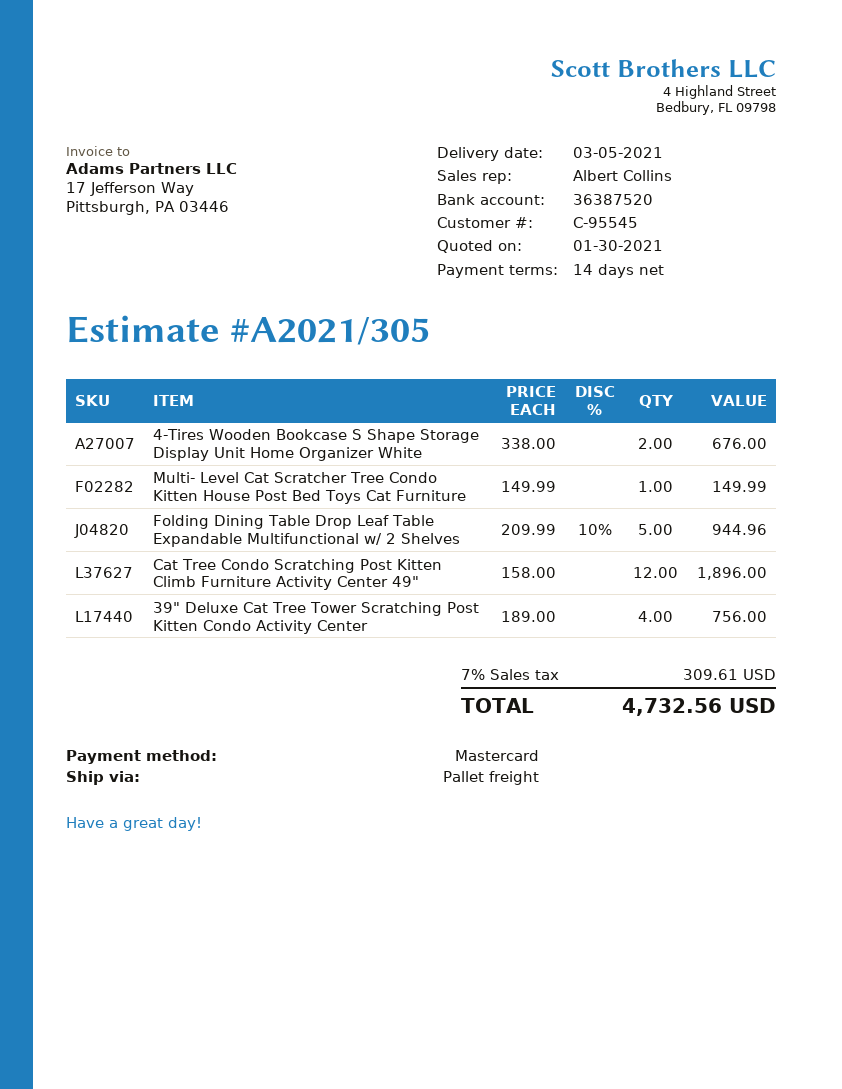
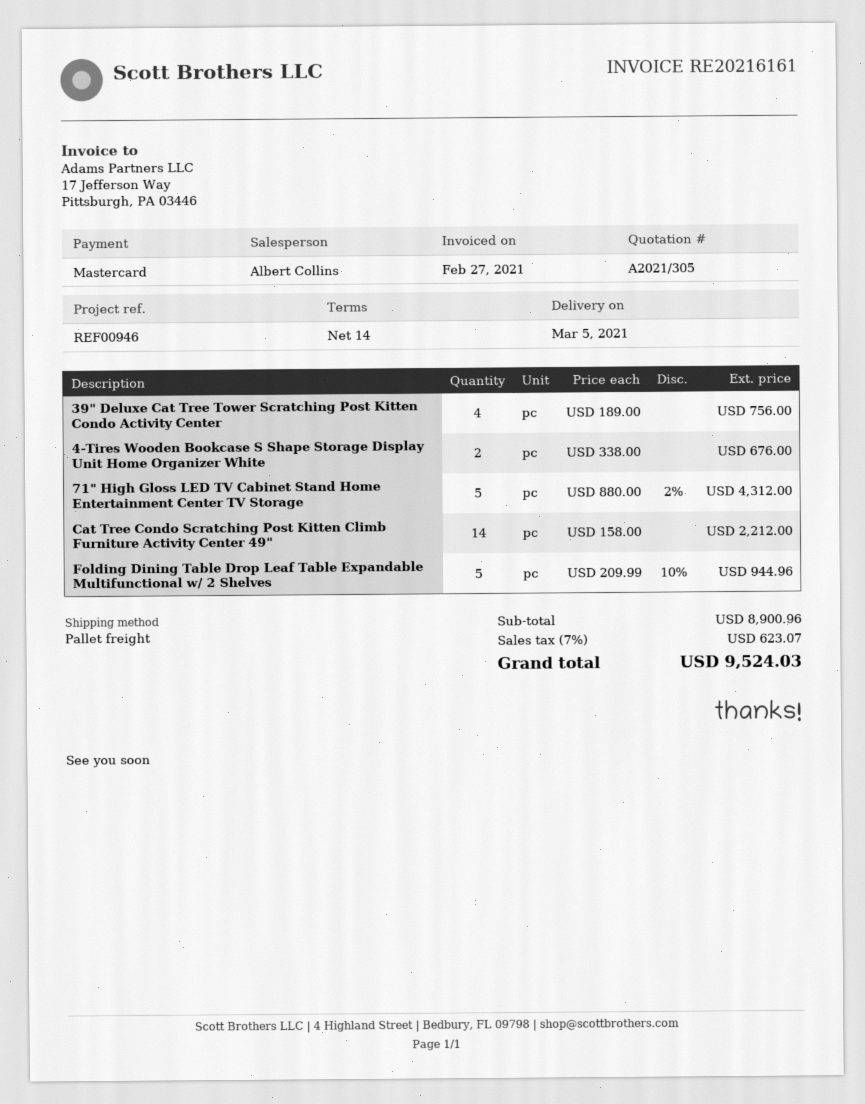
Multi- Level Cat Scratcher Tree Condo Kitten House Post Bed Toys Cat Furniture: 1 x 149.99 = 149.99 -> none
Cat Tree Condo Scratching Post Kitten Climb Furniture Activity Center 49": 12 x 158.00 = 1896.00 -> 14 x 158.00 = 2212.00
71" High Gloss LED TV Cabinet Stand Home Entertainment Center TV Storage: none -> 5 x 880.00 - 2% = 4312.00
tax: 7% = 309.61 -> 7% = 623.07
total: 4732.56 -> 9524.03

